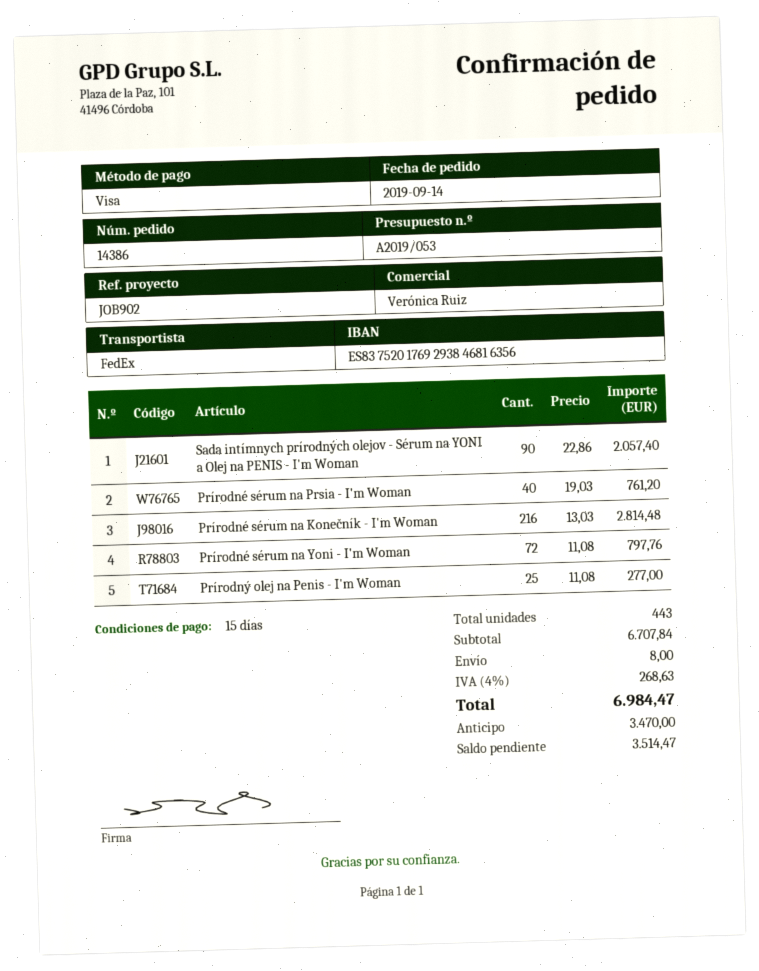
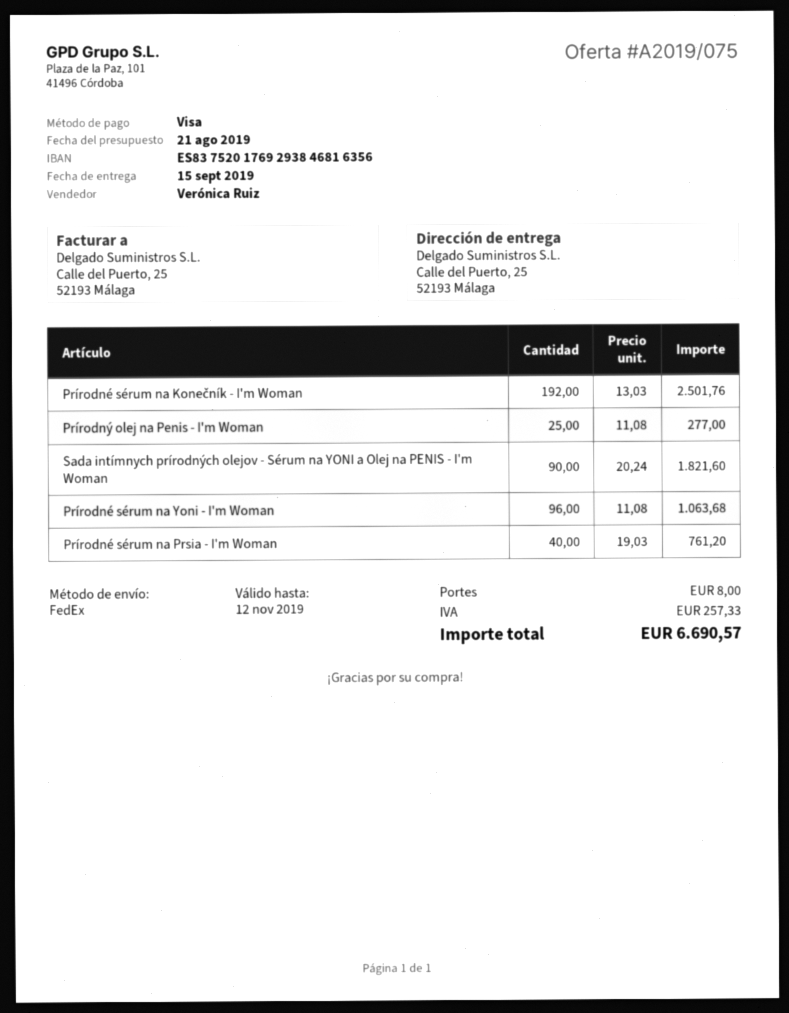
quote number: A2019/053 -> A2019/075
Sada intímnych prírodných olejov - Sérum na YONI a Olej na PENIS - I'm Woman: 90 x 22.86 = 2057.40 -> 90 x 20.24 = 1821.60
Prírodné sérum na Konečník - I'm Woman: 216 x 13.03 = 2814.48 -> 192 x 13.03 = 2501.76
Prírodné sérum na Yoni - I'm Woman: 72 x 11.08 = 797.76 -> 96 x 11.08 = 1063.68
tax: 268.63 -> 257.33
total: 6984.47 -> 6690.57

